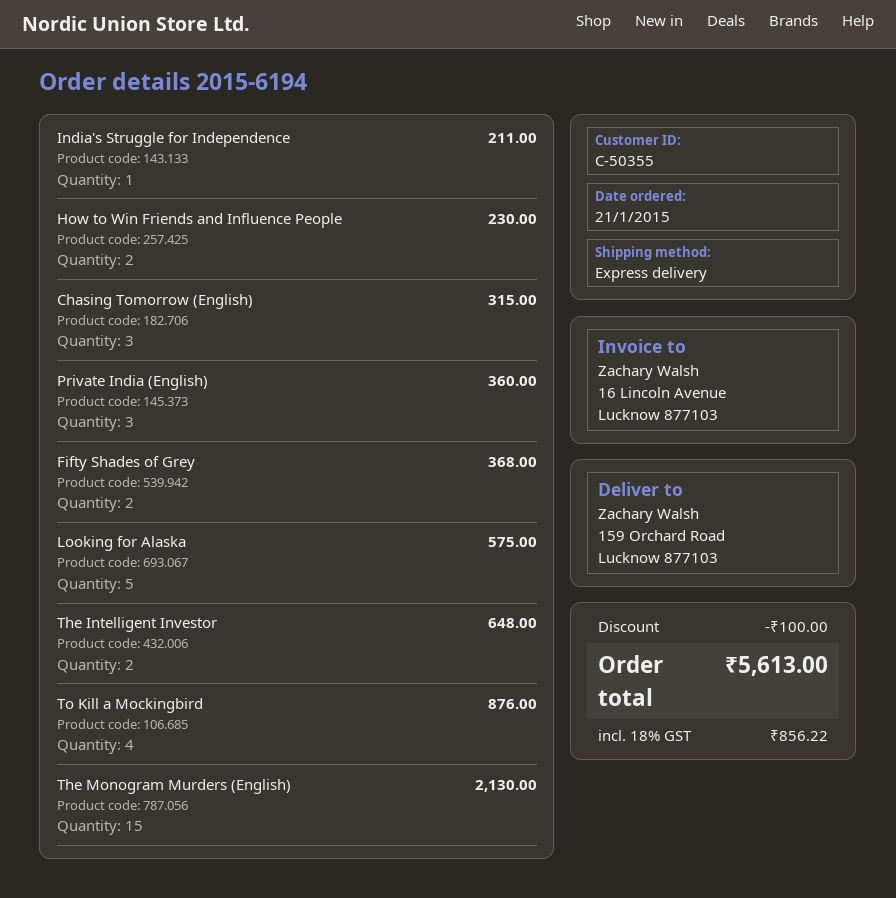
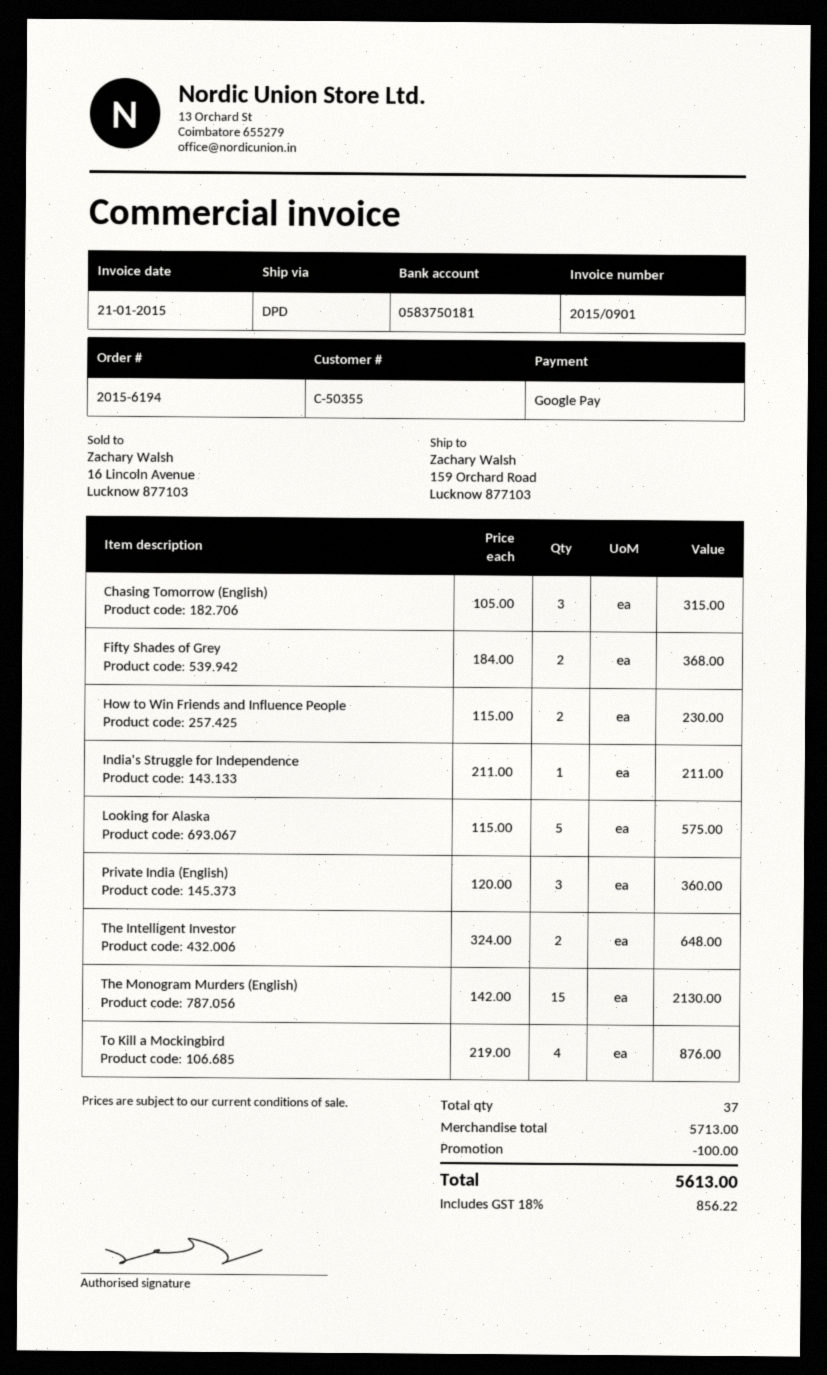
shipping method: express -> DPD

